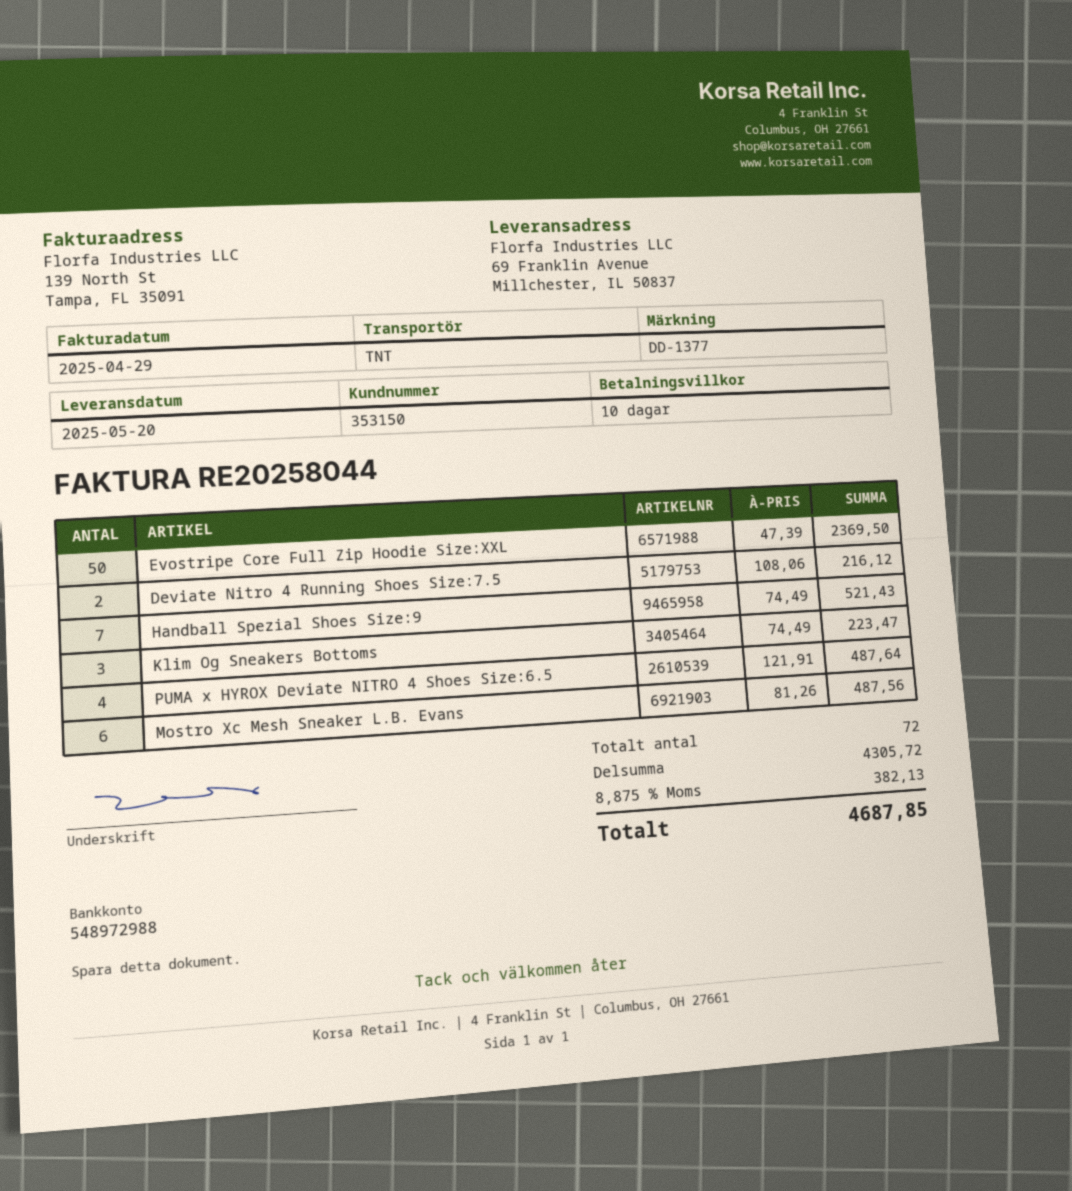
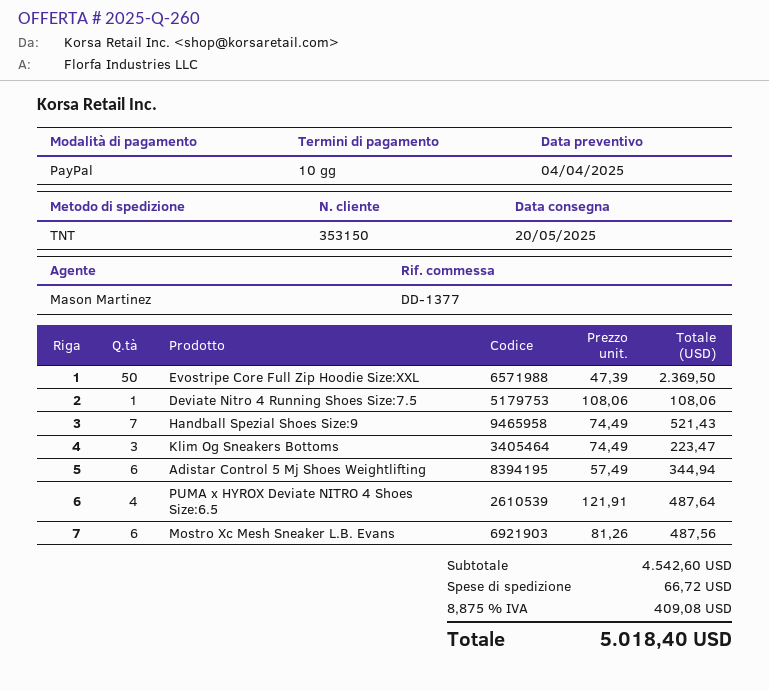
Deviate Nitro 4 Running Shoes Size:7.5: 2 x 108.06 = 216.12 -> 1 x 108.06 = 108.06
Adistar Control 5 Mj Shoes Weightlifting: none -> 6 x 57.49 = 344.94
subtotal: 4305.72 -> 4542.60
shipping: none -> 66.72
tax: 8.875% = 382.13 -> 8.875% = 409.08
total: 4687.85 -> 5018.40

